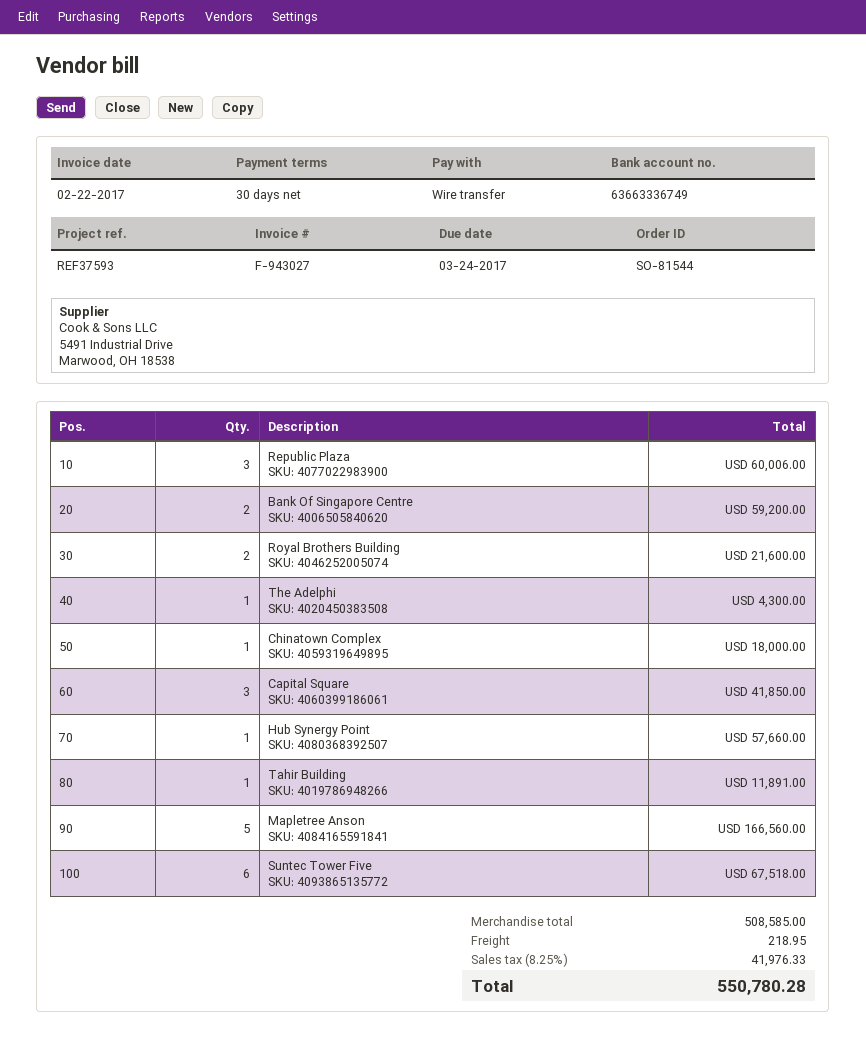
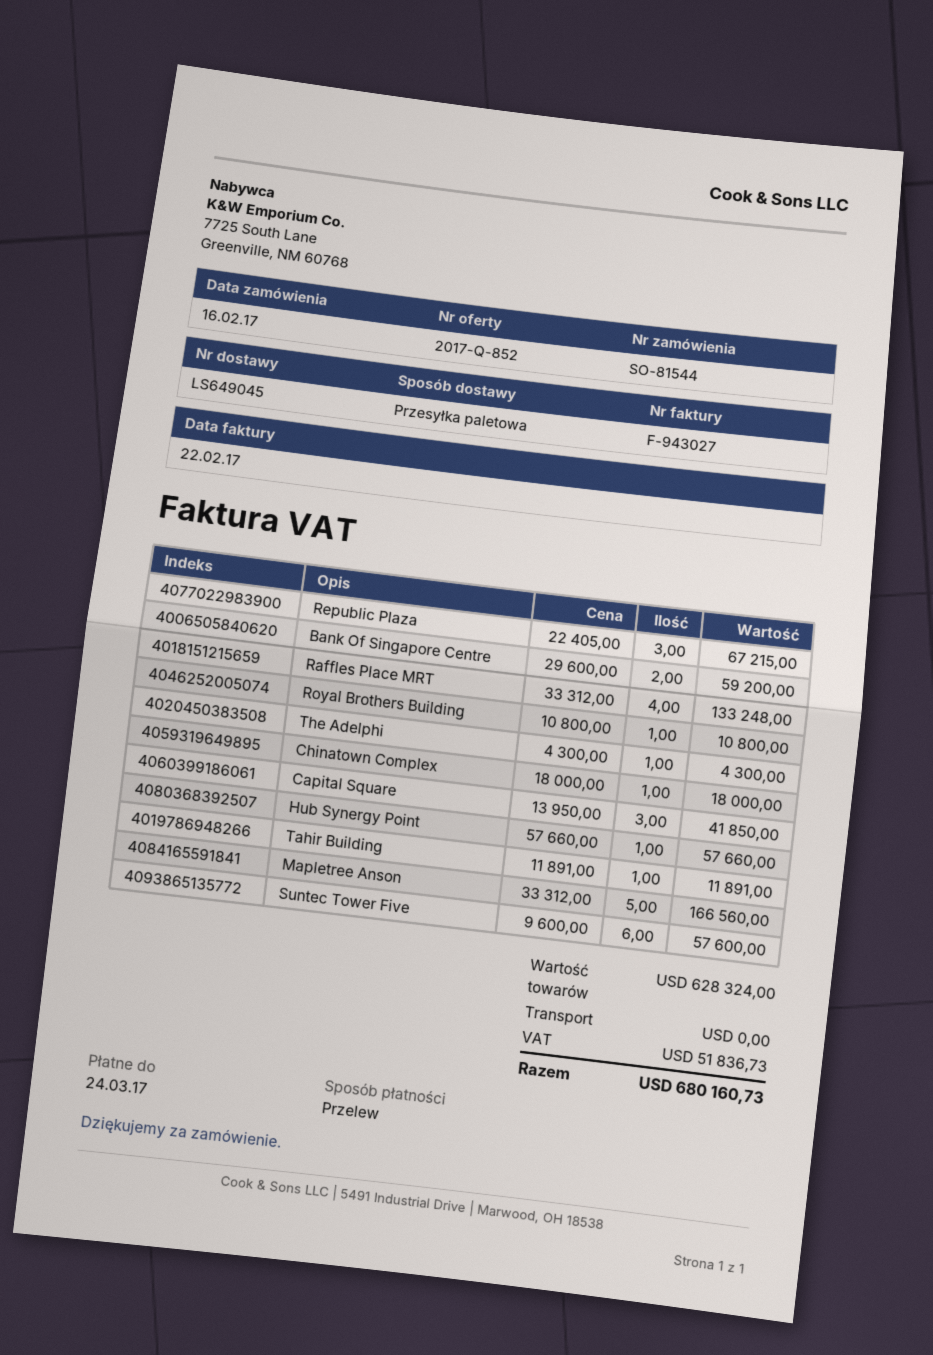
Republic Plaza: 3 for 60006.00 -> 3 for 67215.00
Royal Brothers Building: 2 for 21600.00 -> 1 for 10800.00
Suntec Tower Five: 6 for 67518.00 -> 6 for 57600.00
Raffles Place MRT: none -> 4 for 133248.00
subtotal: 508585.00 -> 628324.00
shipping: 218.95 -> 0.00
tax: 41976.33 -> 51836.73
total: 550780.28 -> 680160.73

